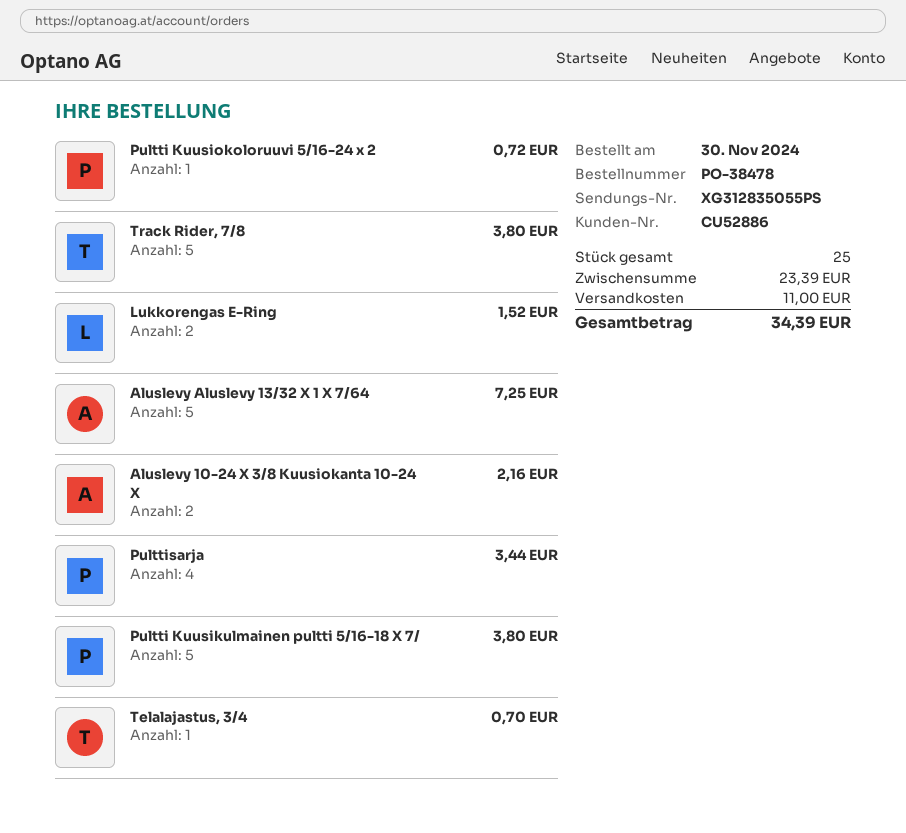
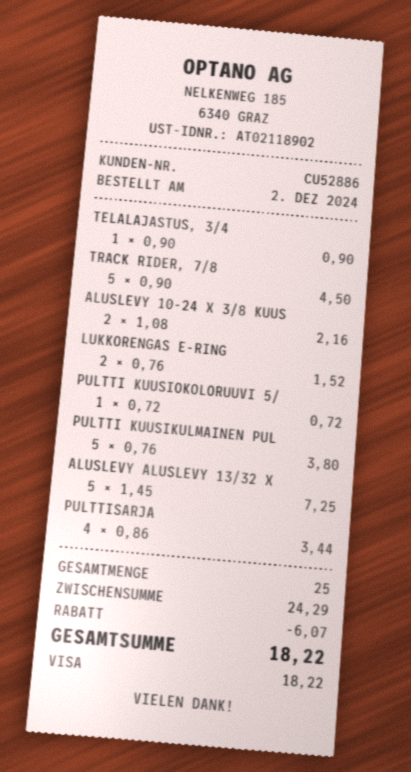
order date: 2024-11-30 -> 2024-12-02
Track Rider, 7/8: 5 for 3.80 -> 5 for 4.50
Telalajastus, 3/4: 1 for 0.70 -> 1 for 0.90
subtotal: 23.39 -> 24.29
discount: none -> 6.07
shipping: 11.00 -> none
total: 34.39 -> 18.22

